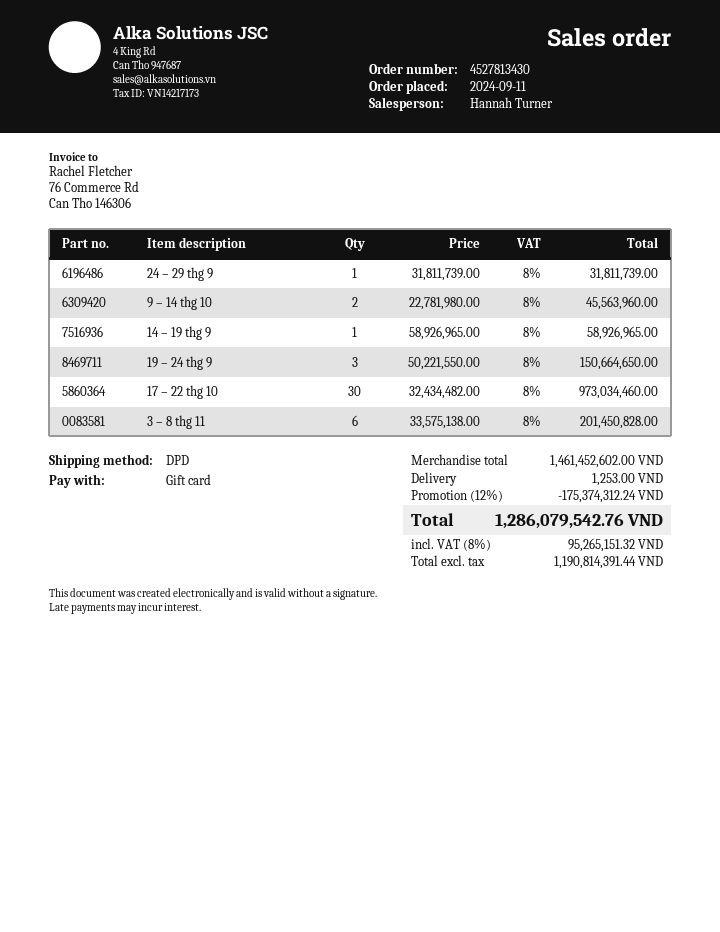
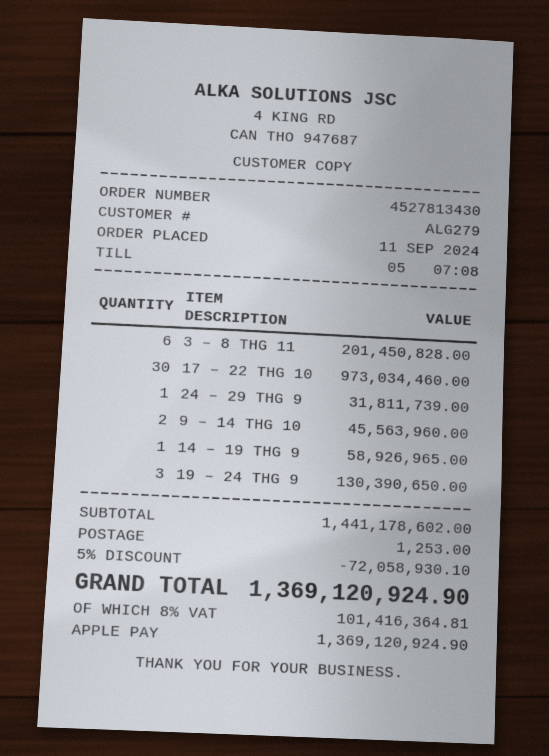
payment method: gift card -> Apple Pay
19 – 24 thg 9: 3 for 150664650.00 -> 3 for 130390650.00
subtotal: 1461452602.00 -> 1441178602.00
discount: 12% = 175374312.24 -> 5% = 72058930.10
tax: 8% = 95265151.32 -> 8% = 101416364.81
total: 1286079542.76 -> 1369120924.90

